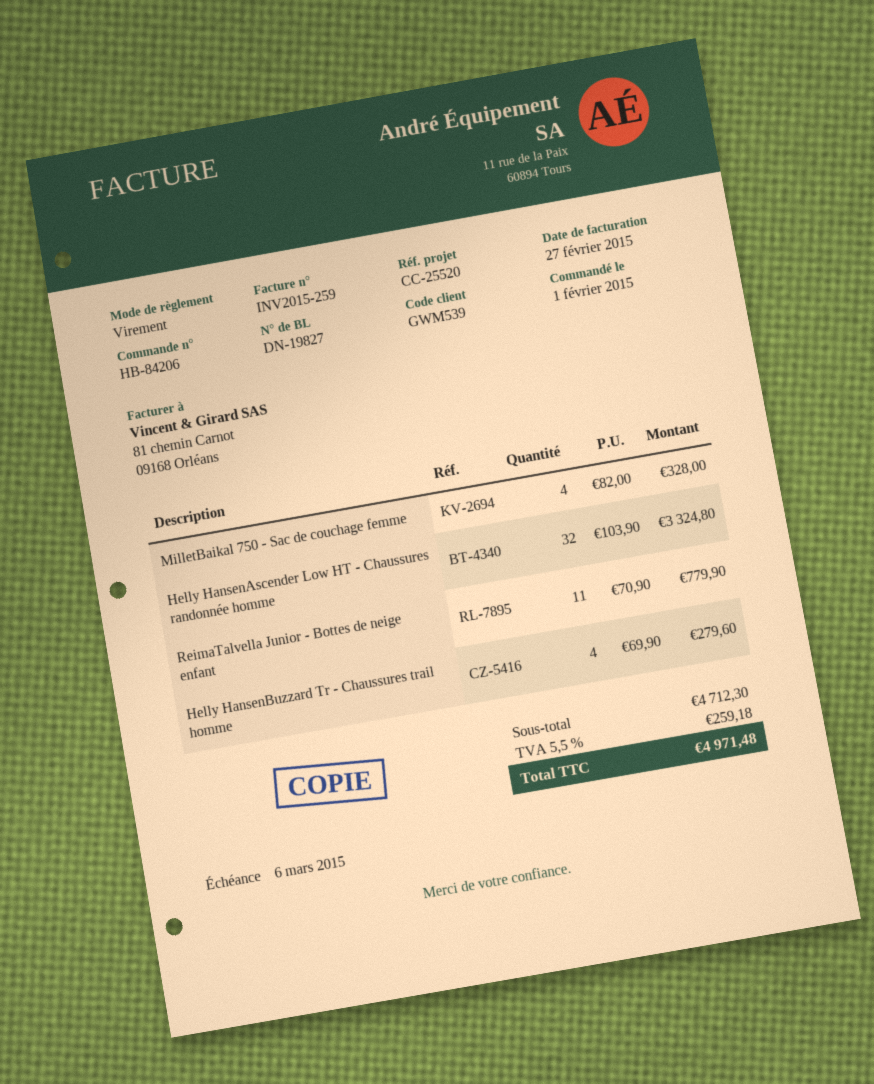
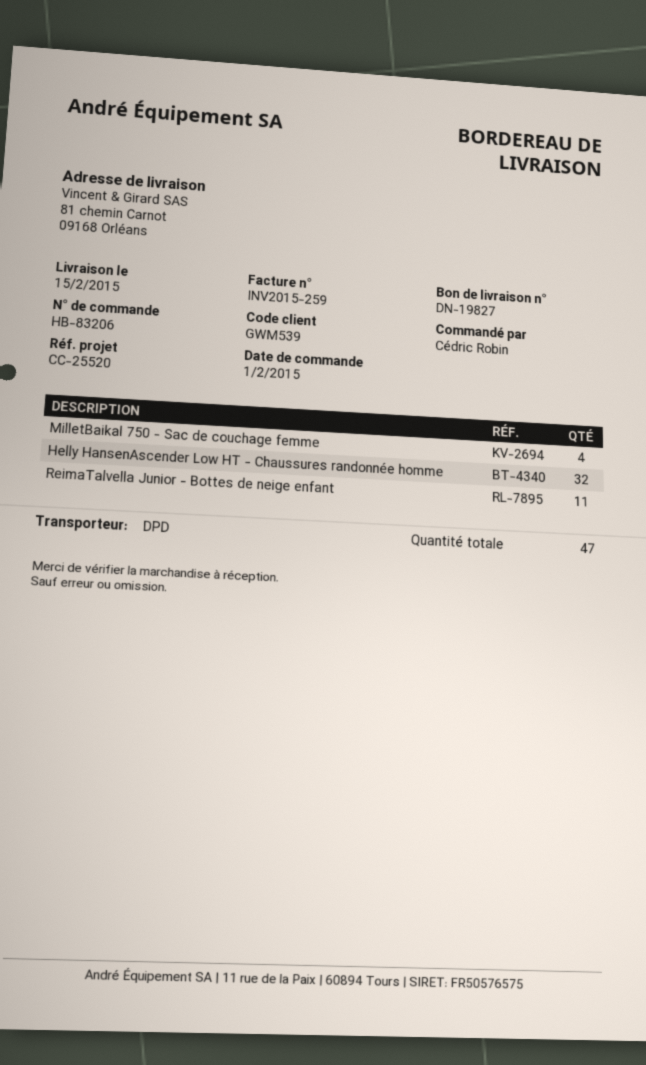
order number: HB-84206 -> HB-83206
Helly HansenBuzzard Tr - Chaussures trail homme: 4 -> none

